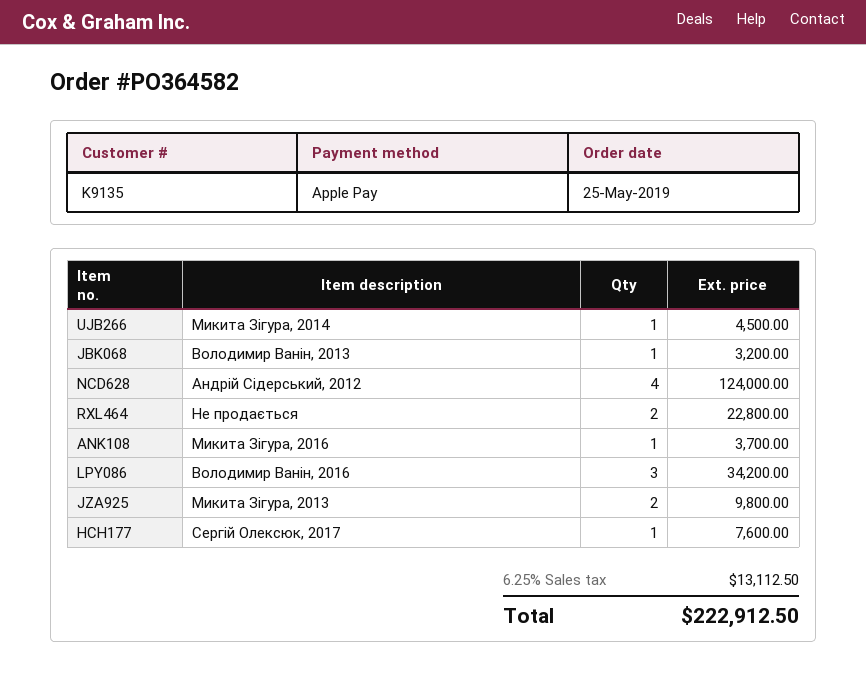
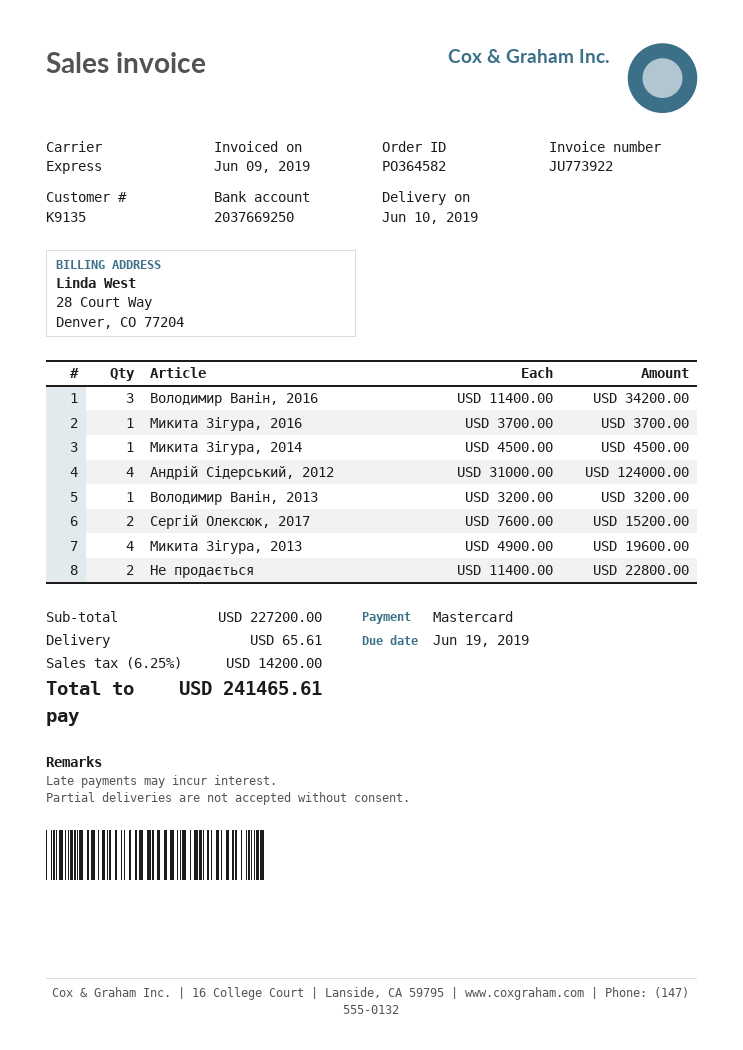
payment method: Apple Pay -> Mastercard
Микита Зігура, 2013: 2 for 9800.00 -> 4 for 19600.00
Сергій Олексюк, 2017: 1 for 7600.00 -> 2 for 15200.00
shipping: none -> 65.61
tax: 6.25% = 13112.50 -> 6.25% = 14200.00
total: 222912.50 -> 241465.61

